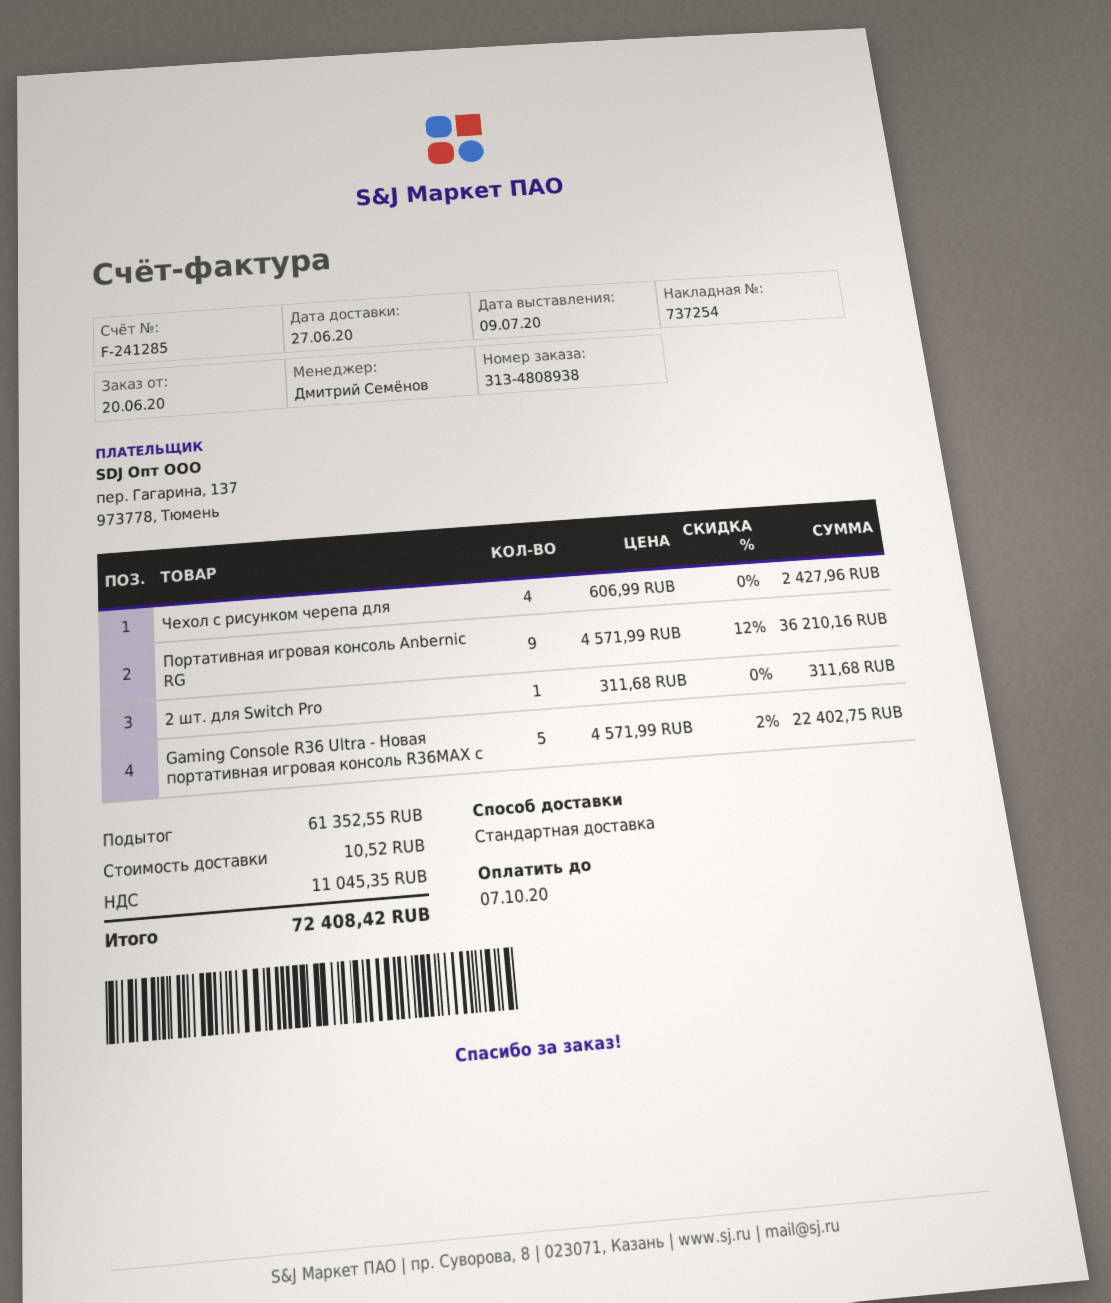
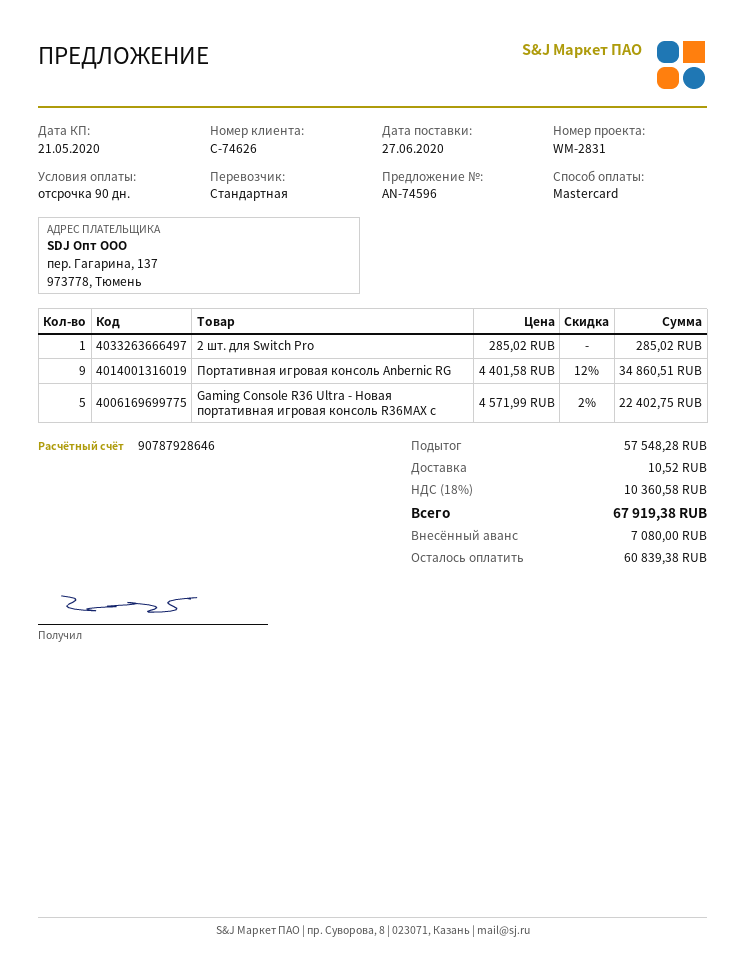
Чехол с рисунком черепа для: 4 x 606.99 = 2427.96 -> none
Портативная игровая консоль Anbernic RG: 9 x 4571.99 - 12% = 36210.16 -> 9 x 4401.58 - 12% = 34860.51
2 шт. для Switch Pro: 1 x 311.68 = 311.68 -> 1 x 285.02 = 285.02
subtotal: 61352.55 -> 57548.28
tax: 11045.35 -> 10360.58
total: 72408.42 -> 67919.38

